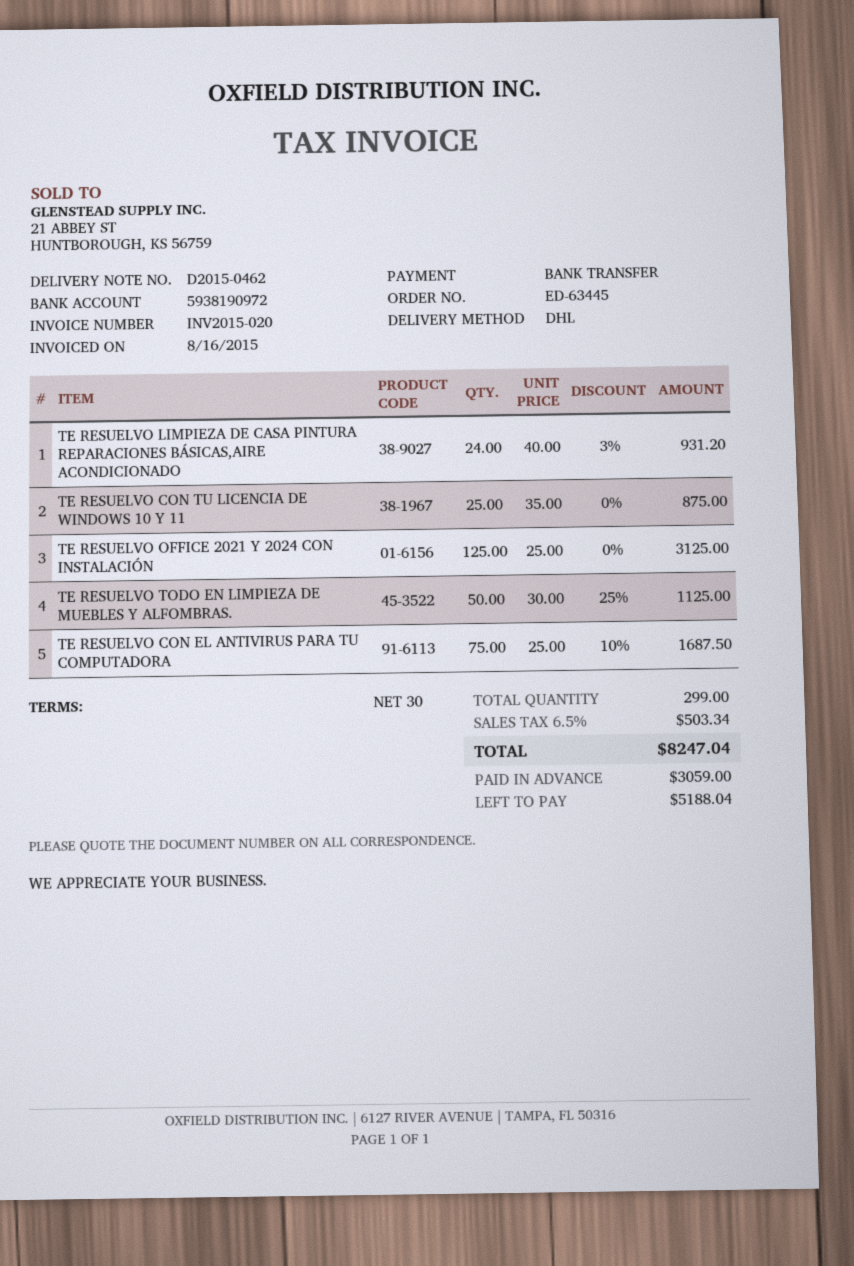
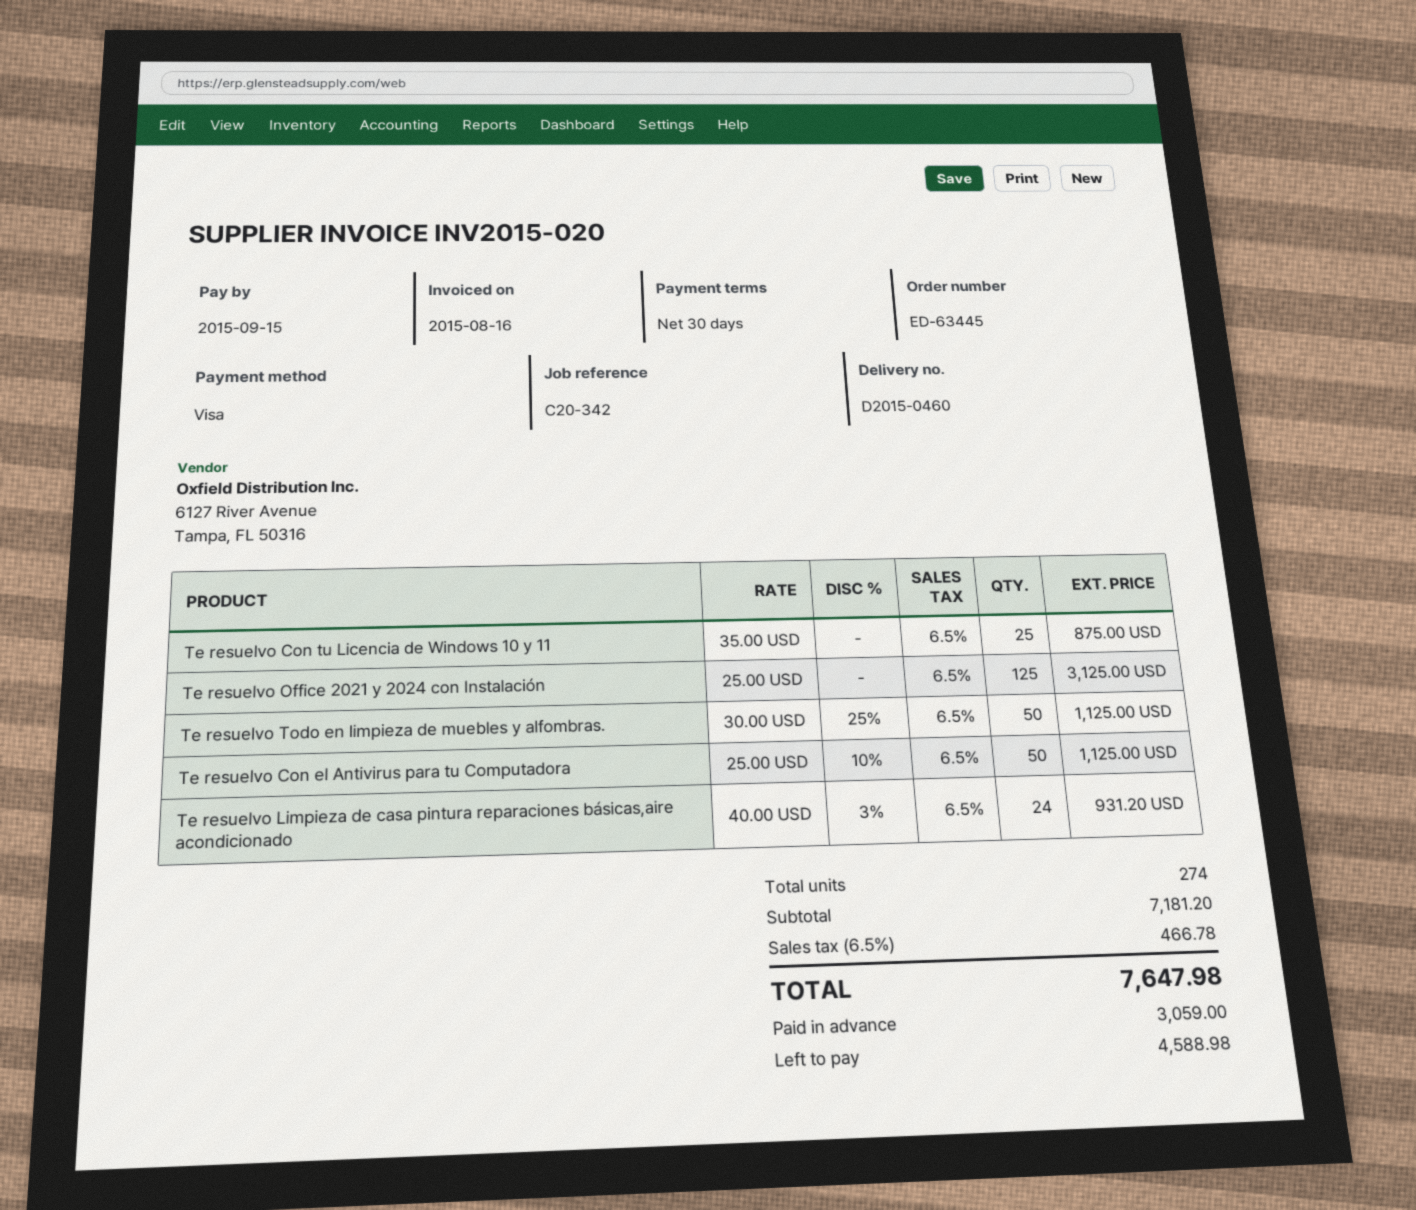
delivery note number: D2015-0462 -> D2015-0460
payment method: bank transfer -> Visa
TE RESUELVO CON EL ANTIVIRUS PARA TU COMPUTADORA: 75 x 25.00 - 10% = 1687.50 -> 50 x 25.00 - 10% = 1125.00
total quantity: 299 -> 274
tax: 6.5% = 503.34 -> 6.5% = 466.78
total: 8247.04 -> 7647.98
balance: 5188.04 -> 4588.98

